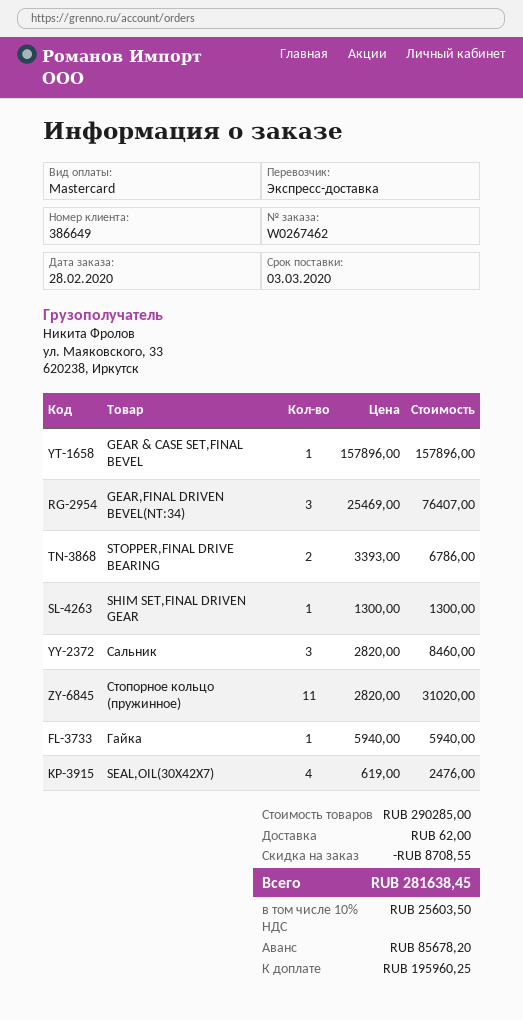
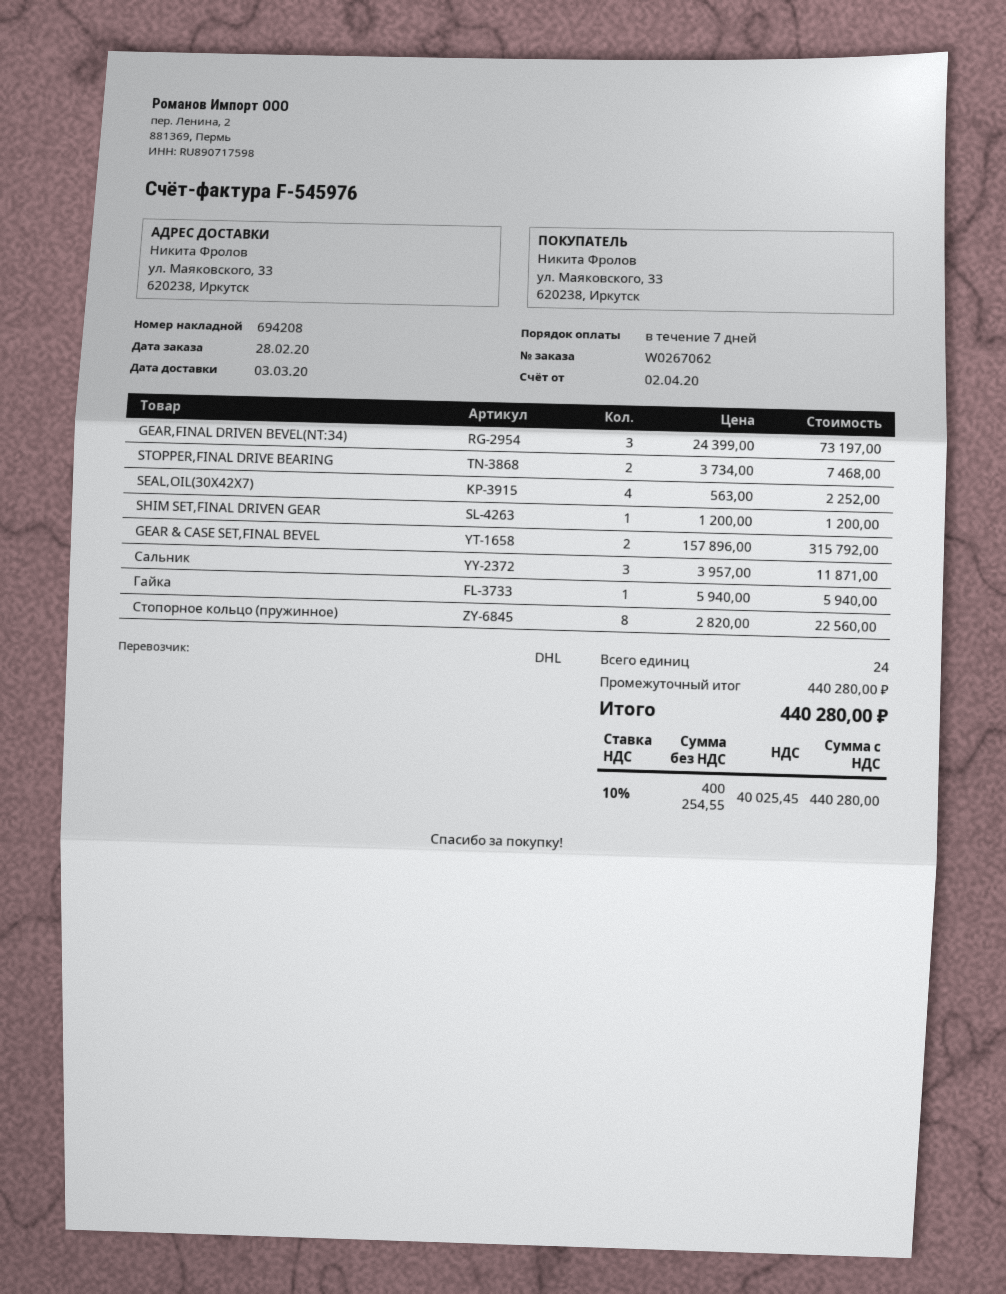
order number: W0267462 -> W0267062
shipping method: express -> DHL
GEAR & CASE SET,FINAL BEVEL: 1 x 157896.00 = 157896.00 -> 2 x 157896.00 = 315792.00
GEAR,FINAL DRIVEN BEVEL(NT:34): 3 x 25469.00 = 76407.00 -> 3 x 24399.00 = 73197.00
STOPPER,FINAL DRIVE BEARING: 2 x 3393.00 = 6786.00 -> 2 x 3734.00 = 7468.00
SHIM SET,FINAL DRIVEN GEAR: 1 x 1300.00 = 1300.00 -> 1 x 1200.00 = 1200.00
Сальник: 3 x 2820.00 = 8460.00 -> 3 x 3957.00 = 11871.00
Стопорное кольцо (пружинное): 11 x 2820.00 = 31020.00 -> 8 x 2820.00 = 22560.00
SEAL,OIL(30X42X7): 4 x 619.00 = 2476.00 -> 4 x 563.00 = 2252.00
subtotal: 290285.00 -> 440280.00
discount: 8708.55 -> none
shipping: 62.00 -> none
tax: 10% = 25603.50 -> 10% = 40025.45
total: 281638.45 -> 440280.00

